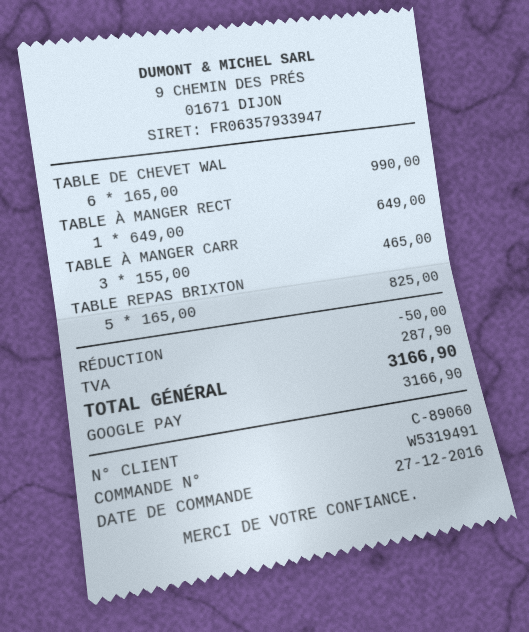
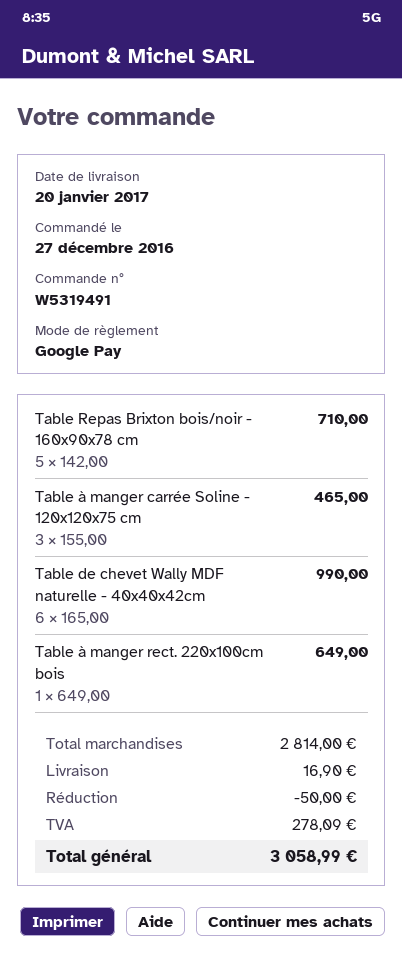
TABLE REPAS BRIXTON: 5 x 165.00 = 825.00 -> 5 x 142.00 = 710.00
shipping: none -> 16.90
tax: 287.90 -> 278.09
total: 3166.90 -> 3058.99

